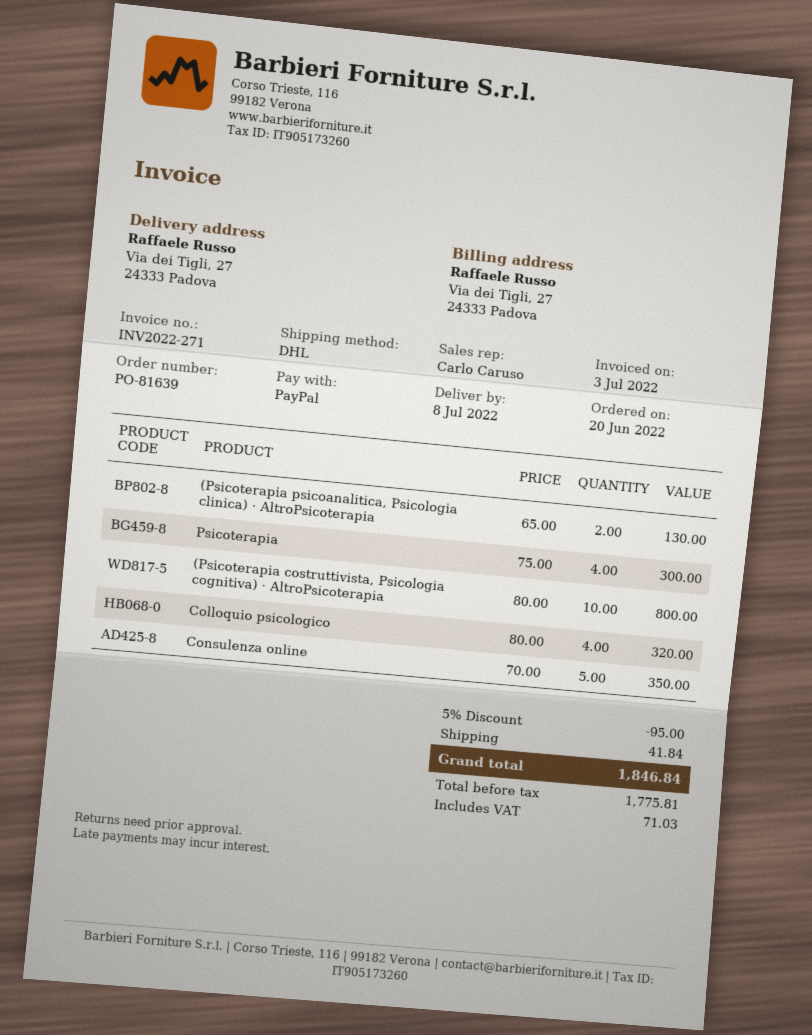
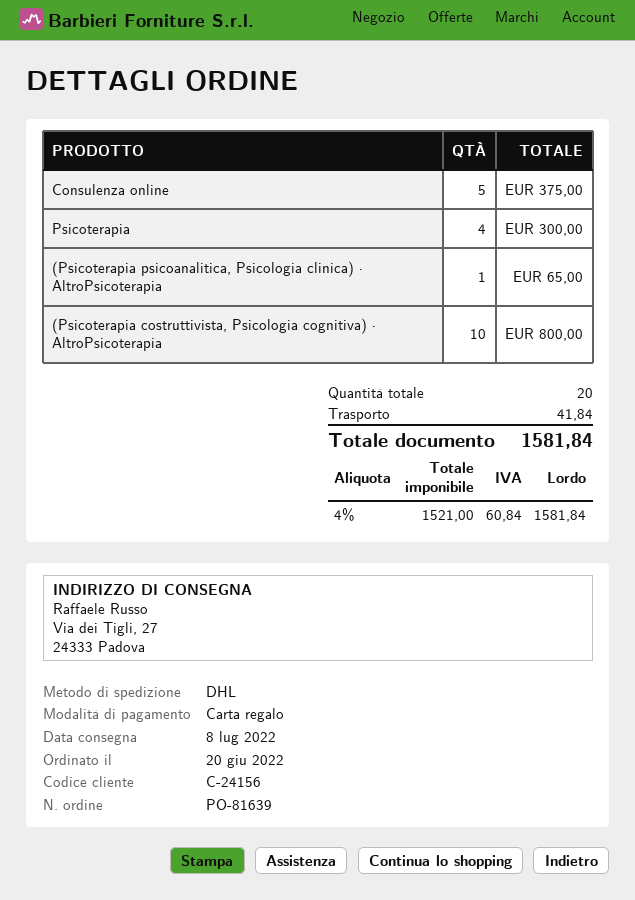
payment method: PayPal -> gift card
(Psicoterapia psicoanalitica, Psicologia clinica) · AltroPsicoterapia: 2 for 130.00 -> 1 for 65.00
Colloquio psicologico: 4 for 320.00 -> none
Consulenza online: 5 for 350.00 -> 5 for 375.00
discount: 5% = 95.00 -> none
net: 1775.81 -> 1521.00
tax: 71.03 -> 60.84
total: 1846.84 -> 1581.84

